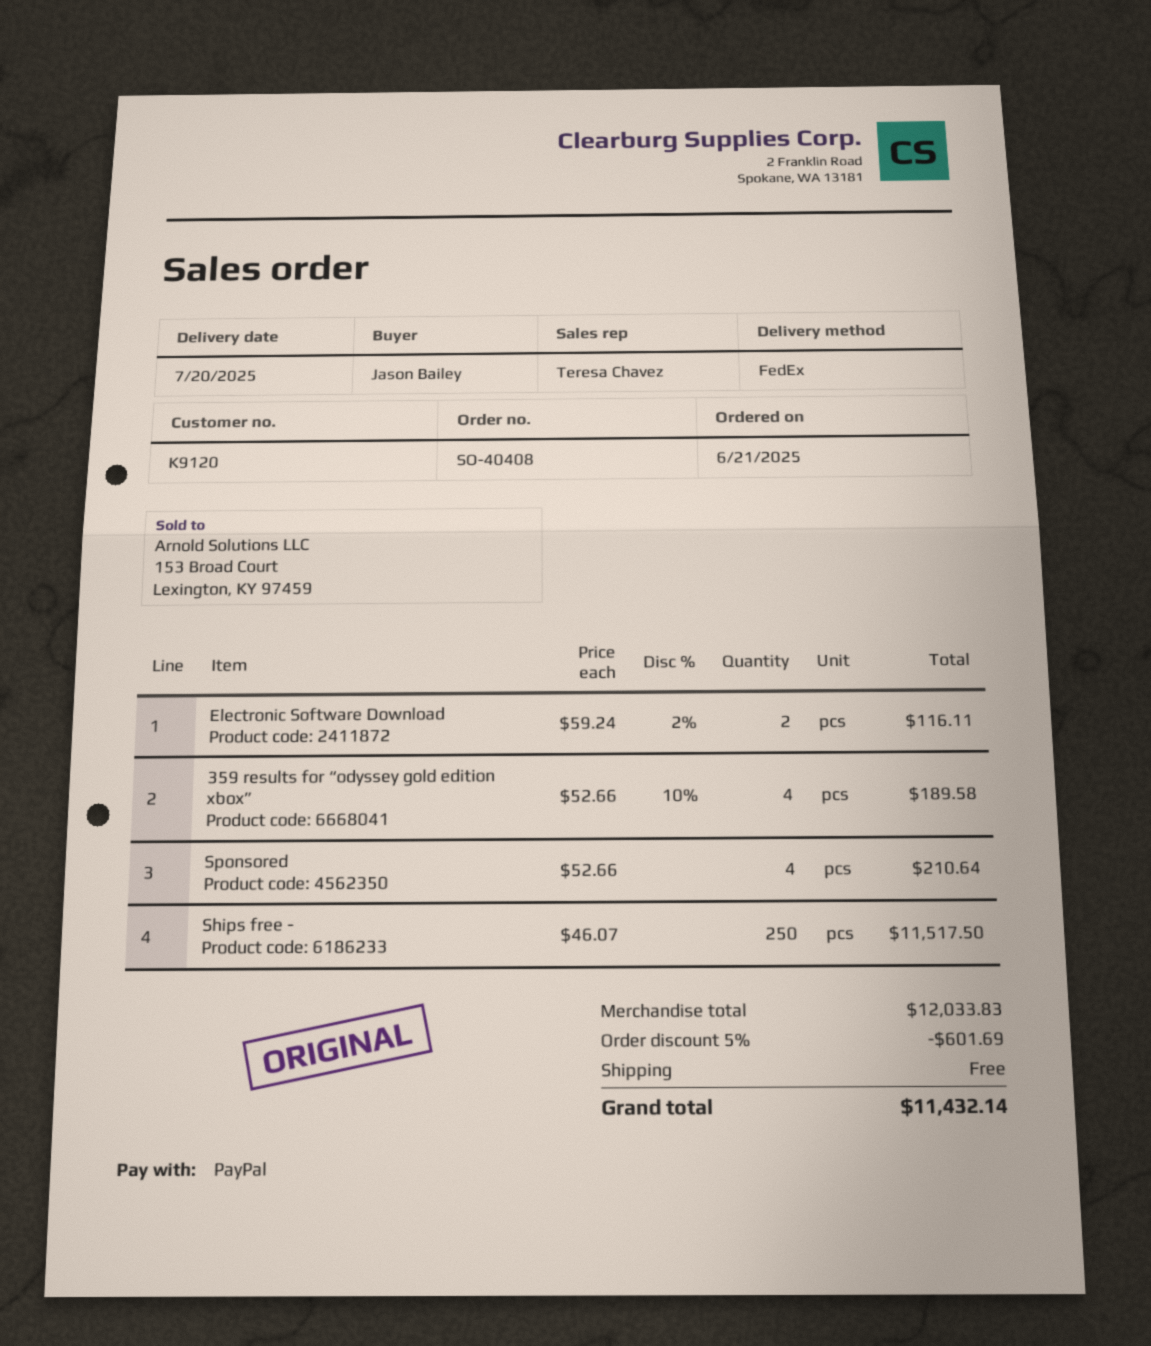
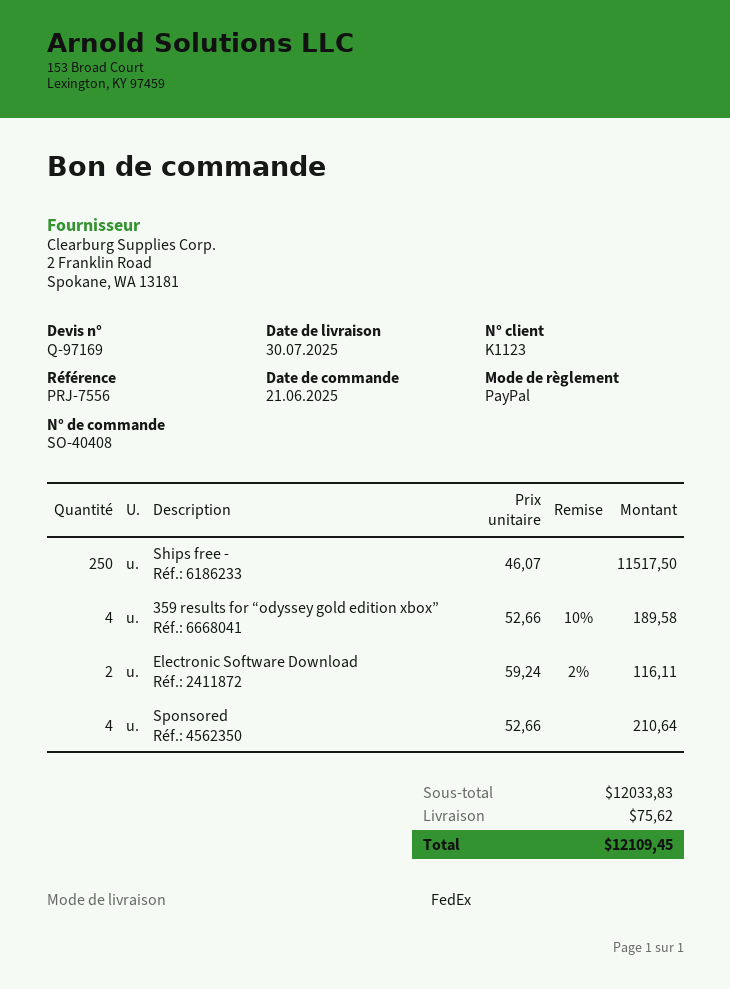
delivery date: 2025-07-20 -> 2025-07-30
customer number: K9120 -> K1123
discount: 5% = 601.69 -> none
shipping: 0.00 -> 75.62
total: 11432.14 -> 12109.45

